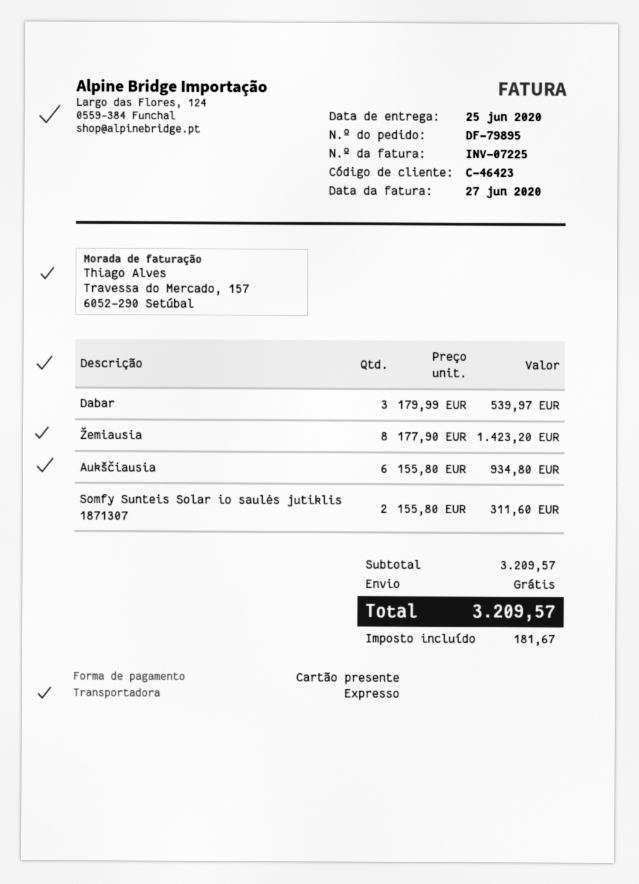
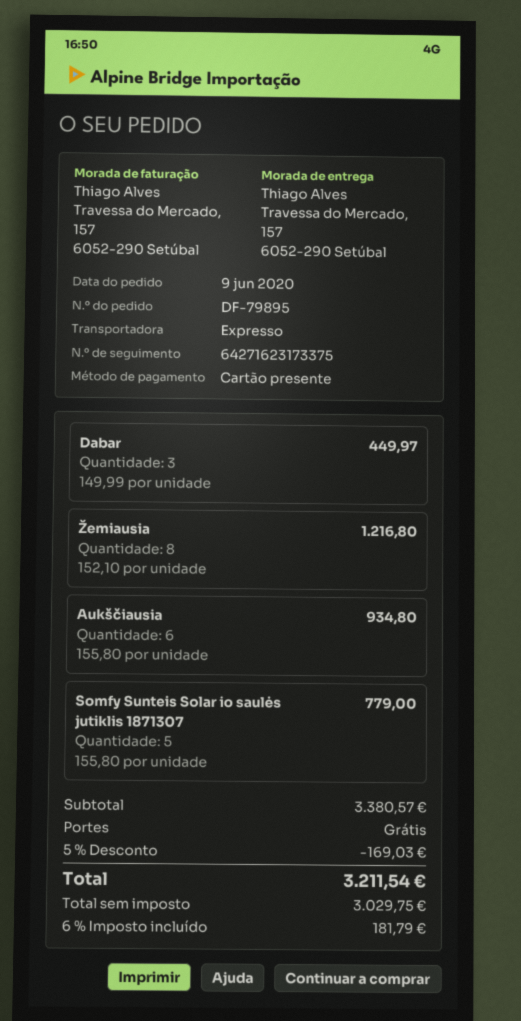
Dabar: 3 x 179.99 = 539.97 -> 3 x 149.99 = 449.97
Žemiausia: 8 x 177.90 = 1423.20 -> 8 x 152.10 = 1216.80
Somfy Sunteis Solar io saulės jutiklis 1871307: 2 x 155.80 = 311.60 -> 5 x 155.80 = 779.00
subtotal: 3209.57 -> 3380.57
discount: none -> 5% = 169.03
tax: 181.67 -> 181.79
total: 3209.57 -> 3211.54

